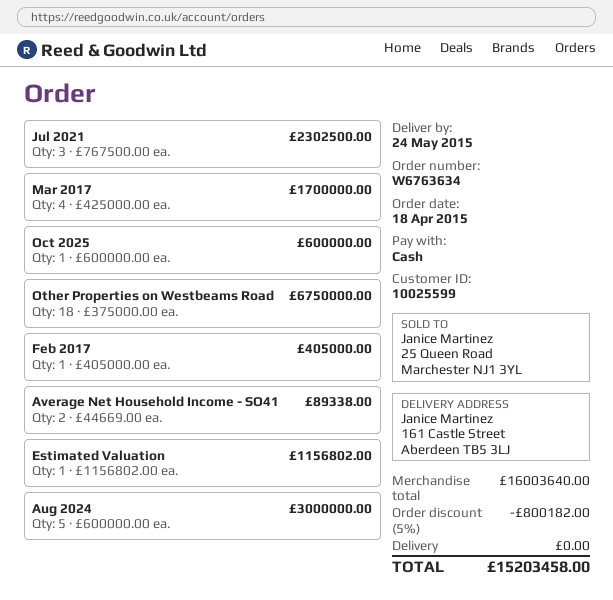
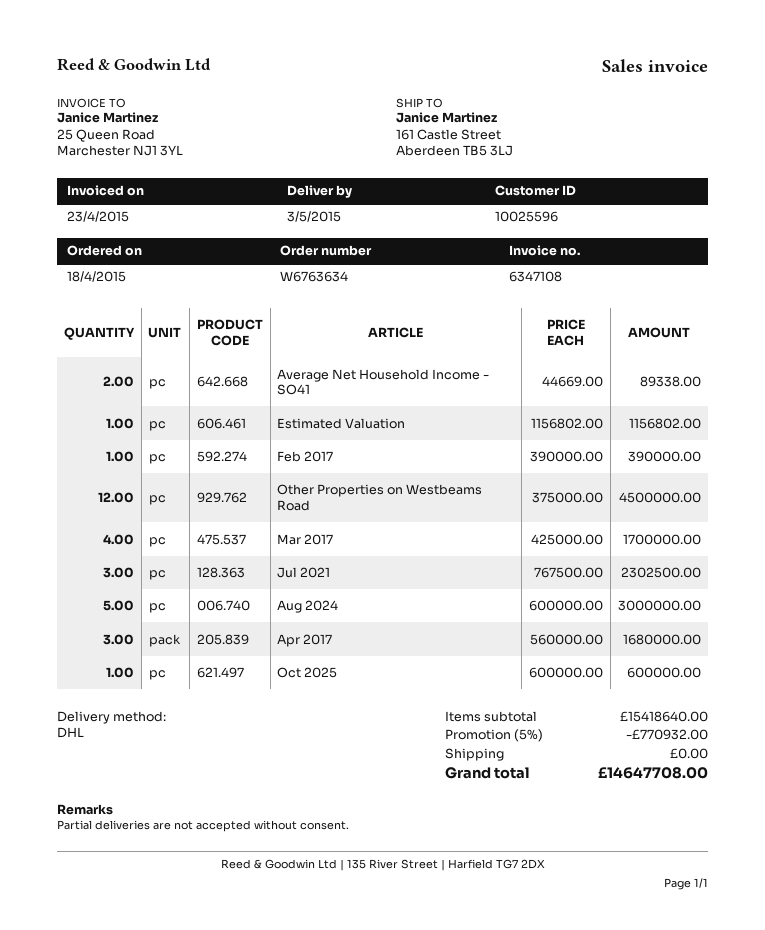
delivery date: 2015-05-24 -> 2015-05-03
customer number: 10025599 -> 10025596
Other Properties on Westbeams Road: 18 x 375000.00 = 6750000.00 -> 12 x 375000.00 = 4500000.00
Feb 2017: 1 x 405000.00 = 405000.00 -> 1 x 390000.00 = 390000.00
Apr 2017: none -> 3 x 560000.00 = 1680000.00
subtotal: 16003640.00 -> 15418640.00
discount: 5% = 800182.00 -> 5% = 770932.00
total: 15203458.00 -> 14647708.00

